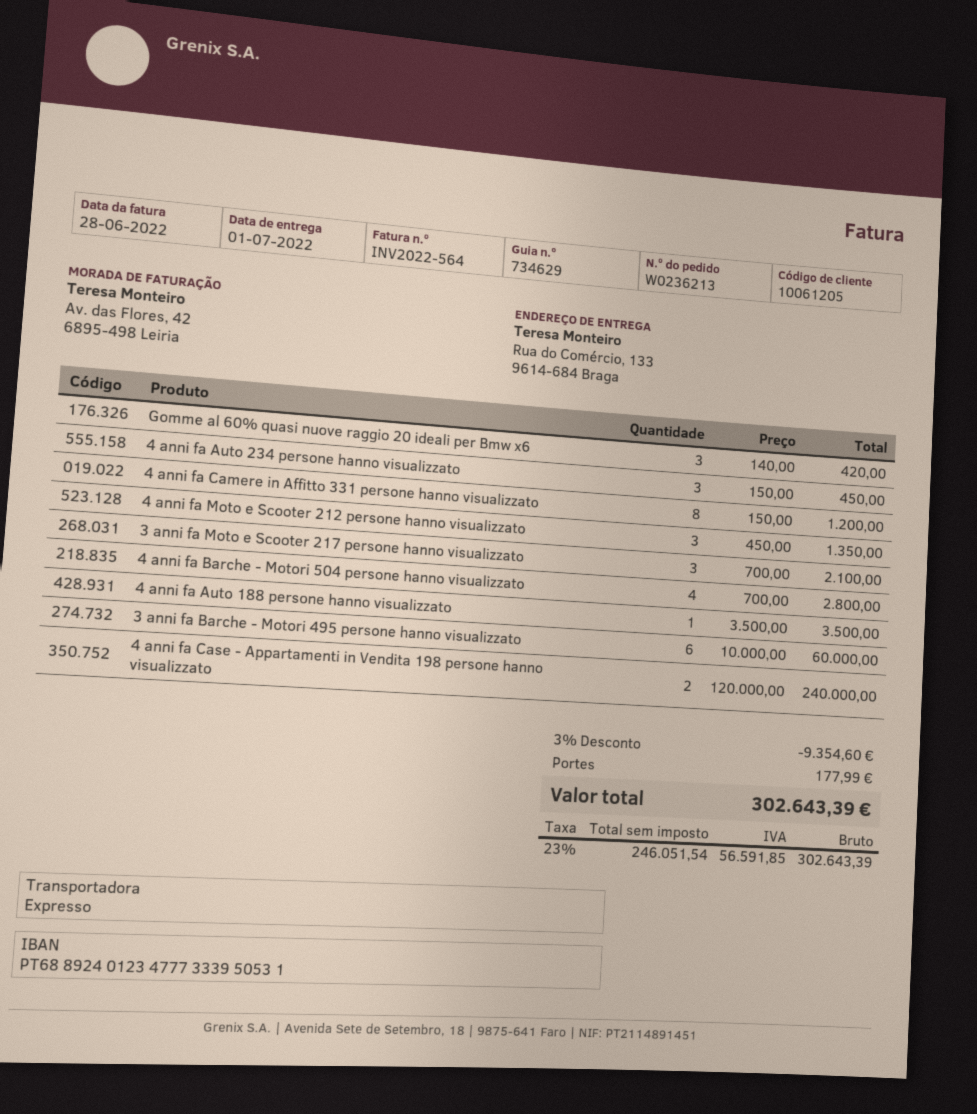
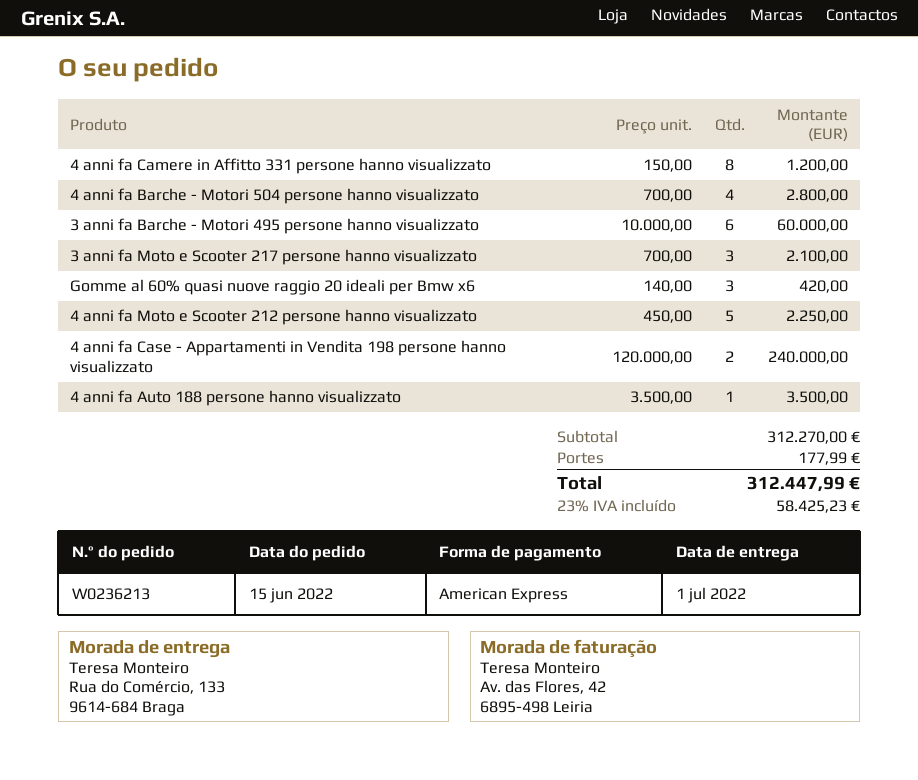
4 anni fa Auto 234 persone hanno visualizzato: 3 x 150.00 = 450.00 -> none
4 anni fa Moto e Scooter 212 persone hanno visualizzato: 3 x 450.00 = 1350.00 -> 5 x 450.00 = 2250.00
discount: 3% = 9354.60 -> none
tax: 23% = 56591.85 -> 23% = 58425.23
total: 302643.39 -> 312447.99

